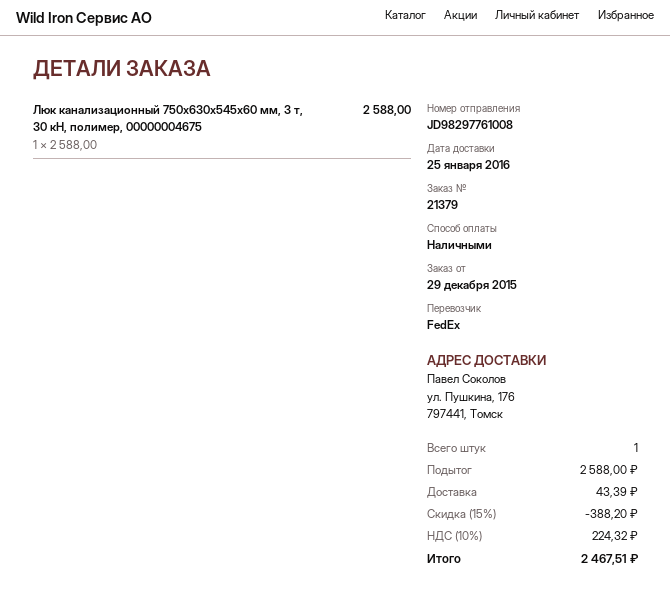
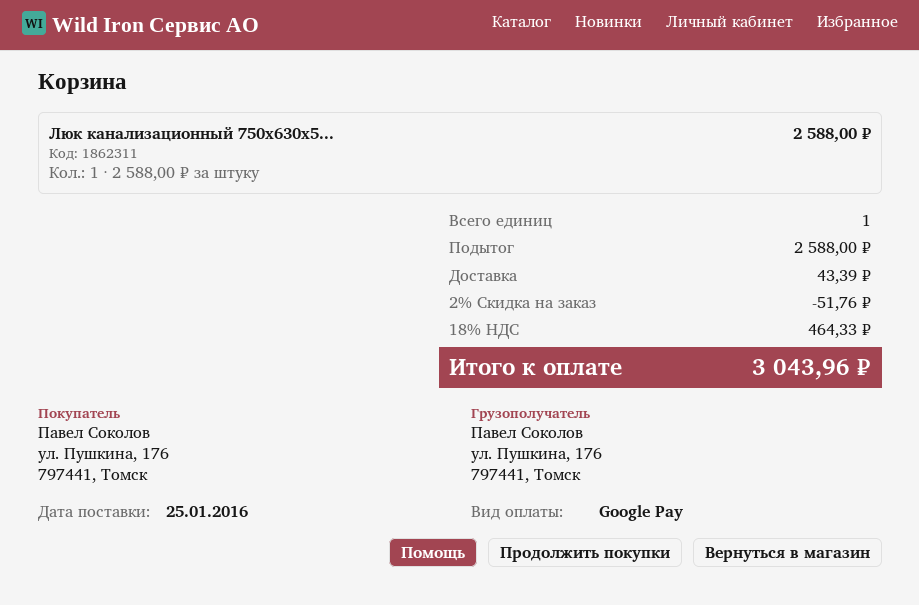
payment method: cash -> Google Pay
discount: 15% = 388.20 -> 2% = 51.76
tax: 10% = 224.32 -> 18% = 464.33
total: 2467.51 -> 3043.96

